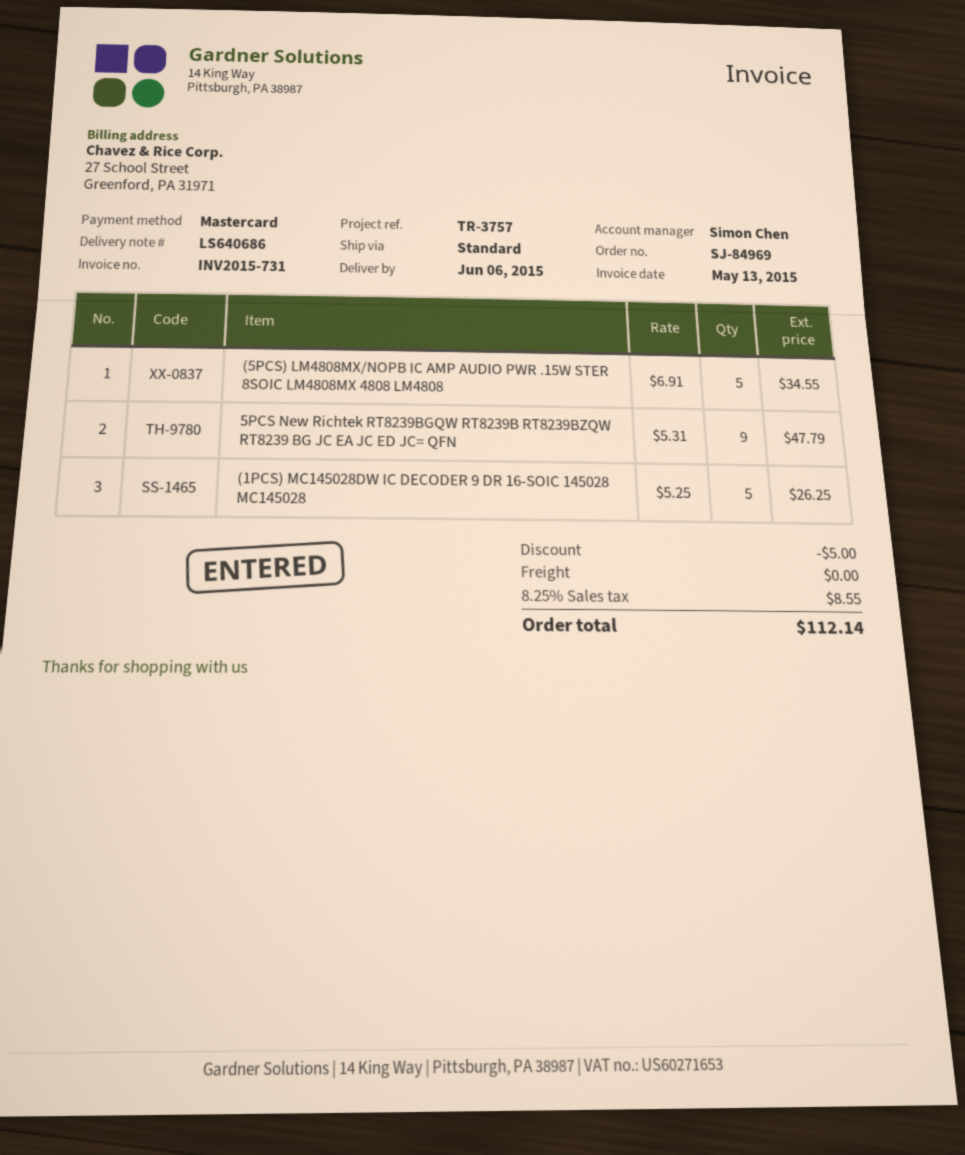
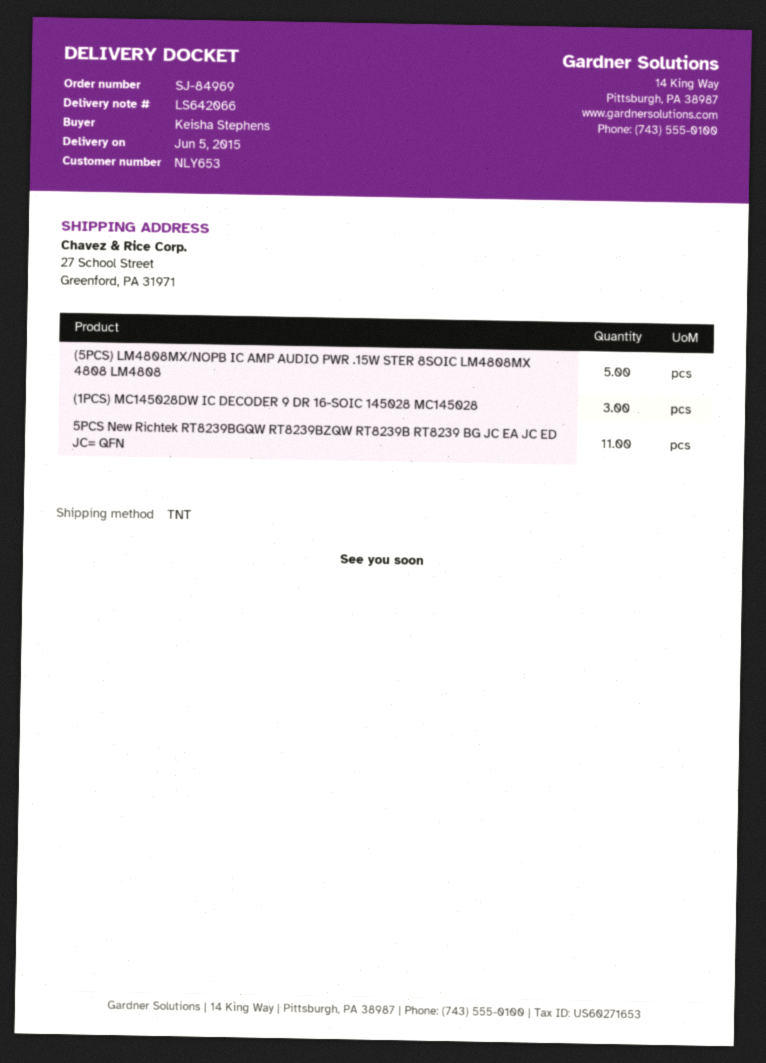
delivery note number: LS640686 -> LS642066
delivery date: 2015-06-06 -> 2015-06-05
shipping method: standard -> TNT
5PCS New Richtek RT8239BGQW RT8239B RT8239BZQW RT8239 BG JC EA JC ED JC= QFN: 9 -> none
(1PCS) MC145028DW IC DECODER 9 DR 16-SOIC 145028 MC145028: 5 -> 3
5PCS New Richtek RT8239BGQW RT8239BZQW RT8239B RT8239 BG JC EA JC ED JC= QFN: none -> 11

